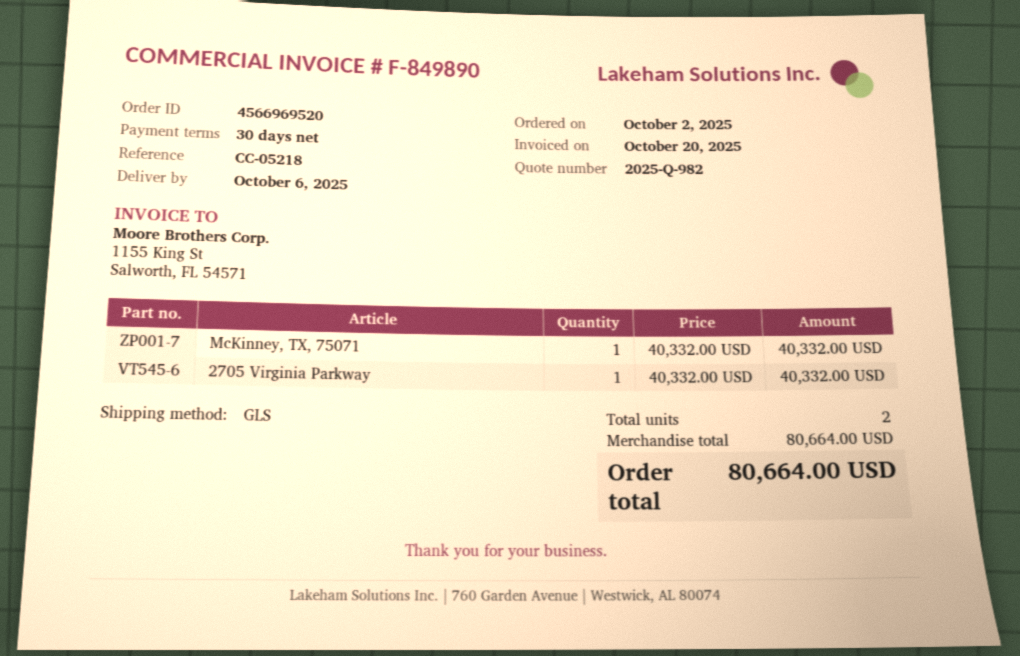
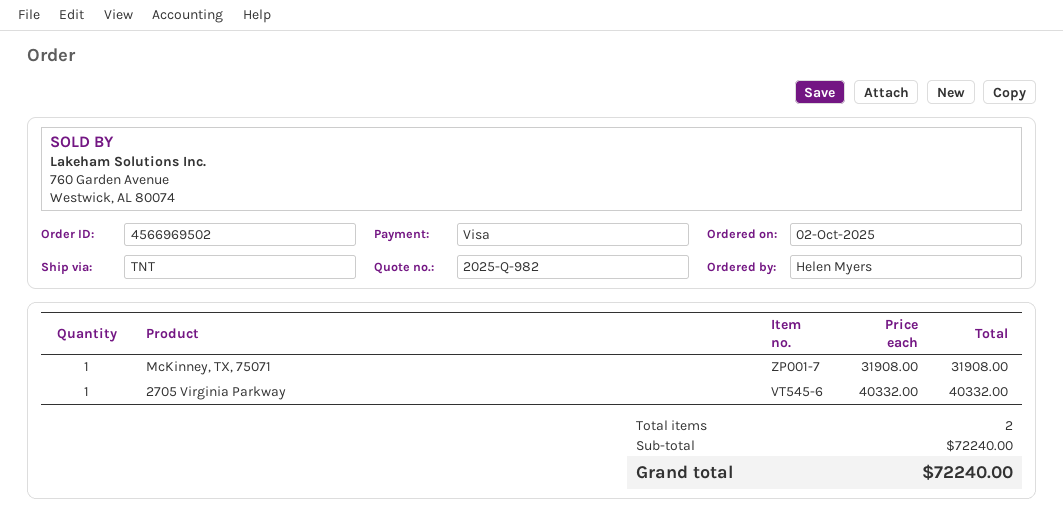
order number: 4566969520 -> 4566969502
shipping method: GLS -> TNT
McKinney, TX, 75071: 1 x 40332.00 = 40332.00 -> 1 x 31908.00 = 31908.00
subtotal: 80664.00 -> 72240.00
total: 80664.00 -> 72240.00

